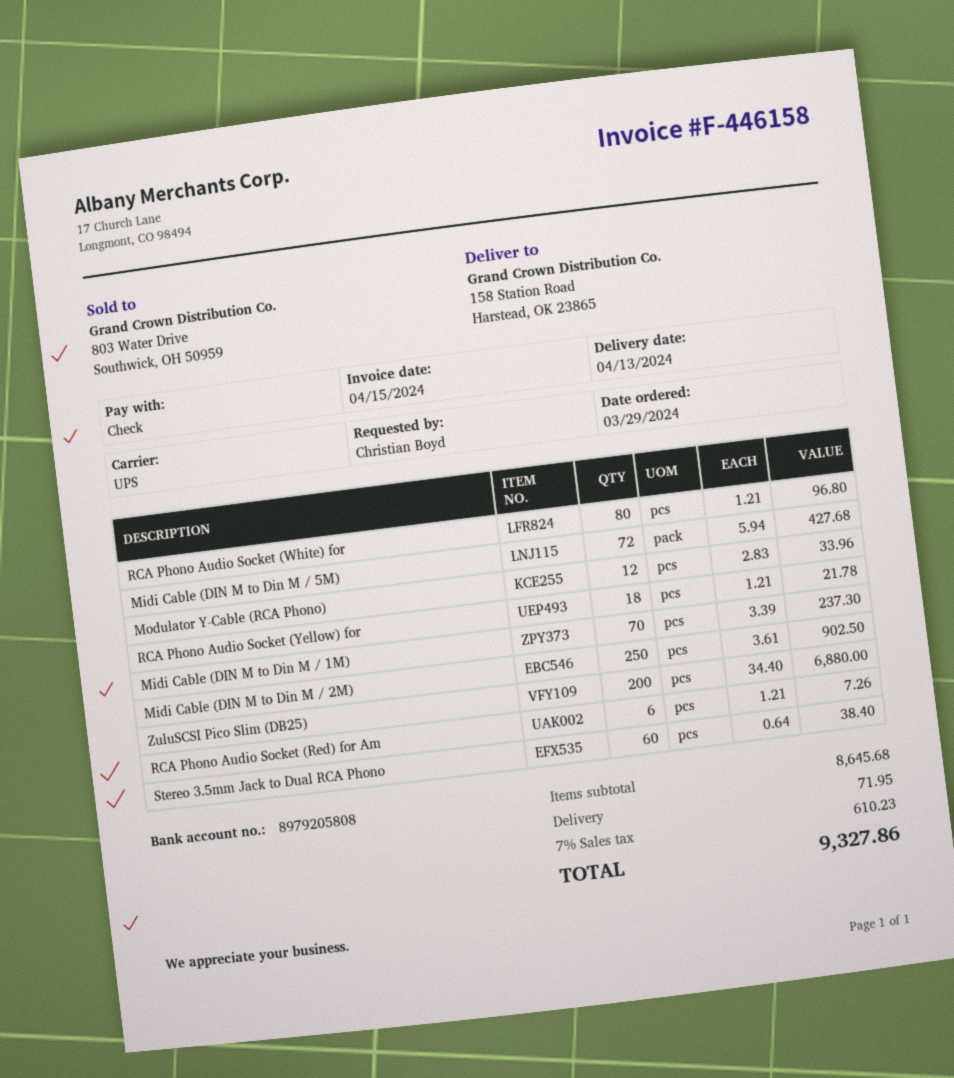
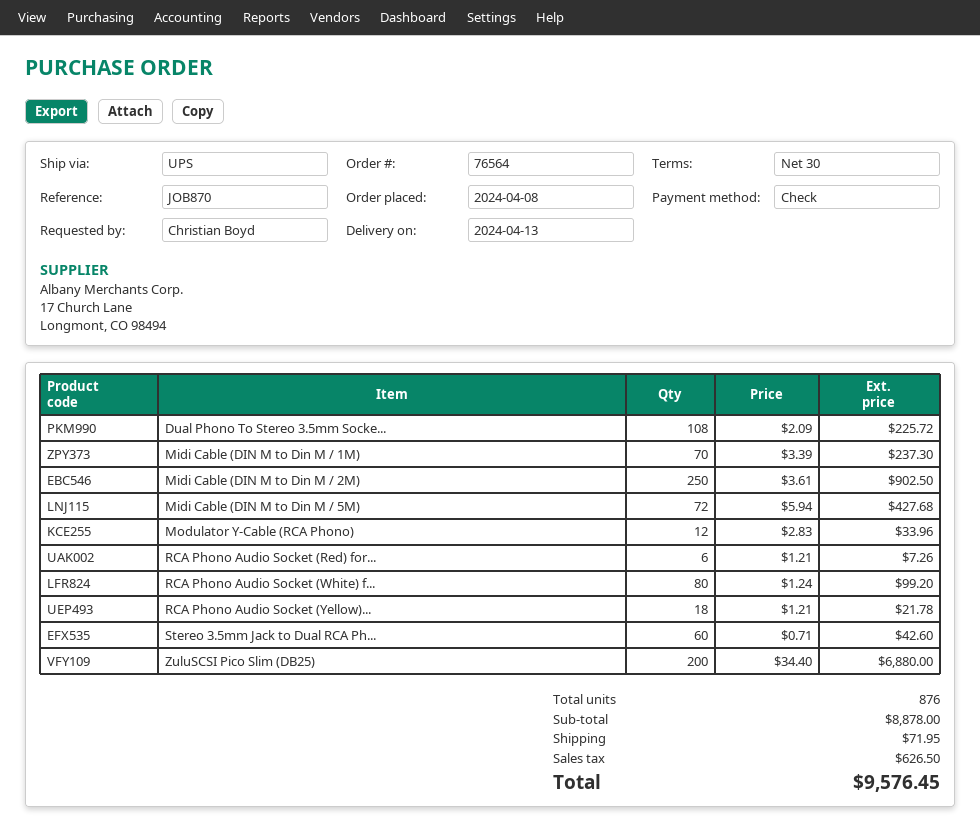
order date: 2024-03-29 -> 2024-04-08
RCA Phono Audio Socket (White) for: 80 x 1.21 = 96.80 -> 80 x 1.24 = 99.20
Stereo 3.5mm Jack to Dual RCA Phono: 60 x 0.64 = 38.40 -> 60 x 0.71 = 42.60
Dual Phono To Stereo 3.5mm Socke...: none -> 108 x 2.09 = 225.72
subtotal: 8645.68 -> 8878.00
tax: 610.23 -> 626.50
total: 9327.86 -> 9576.45

